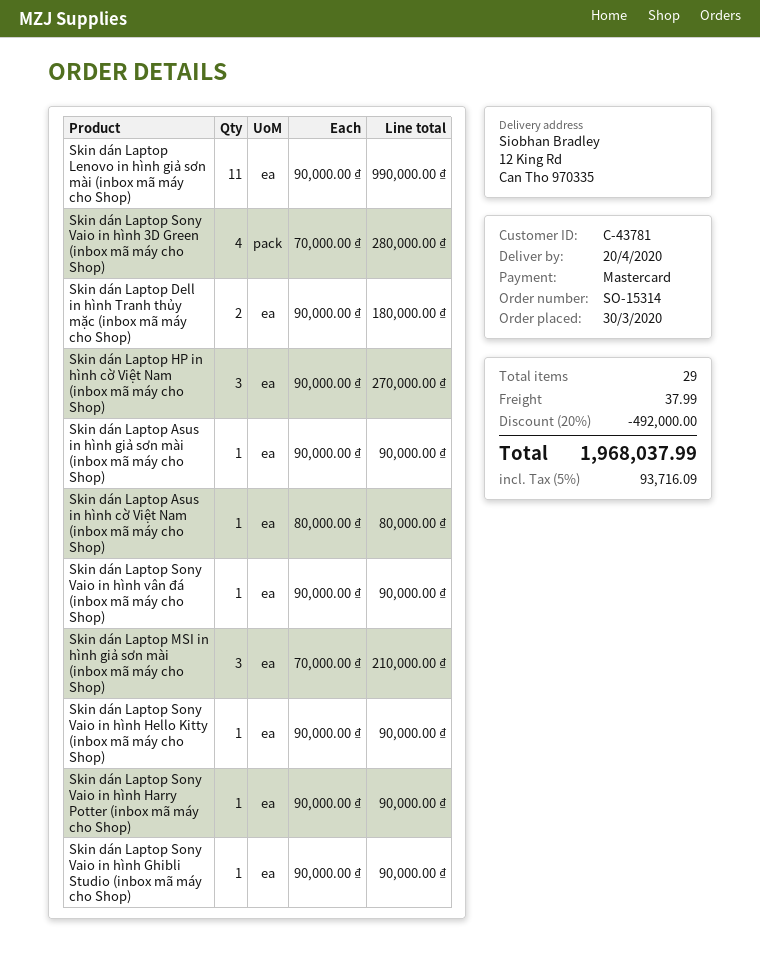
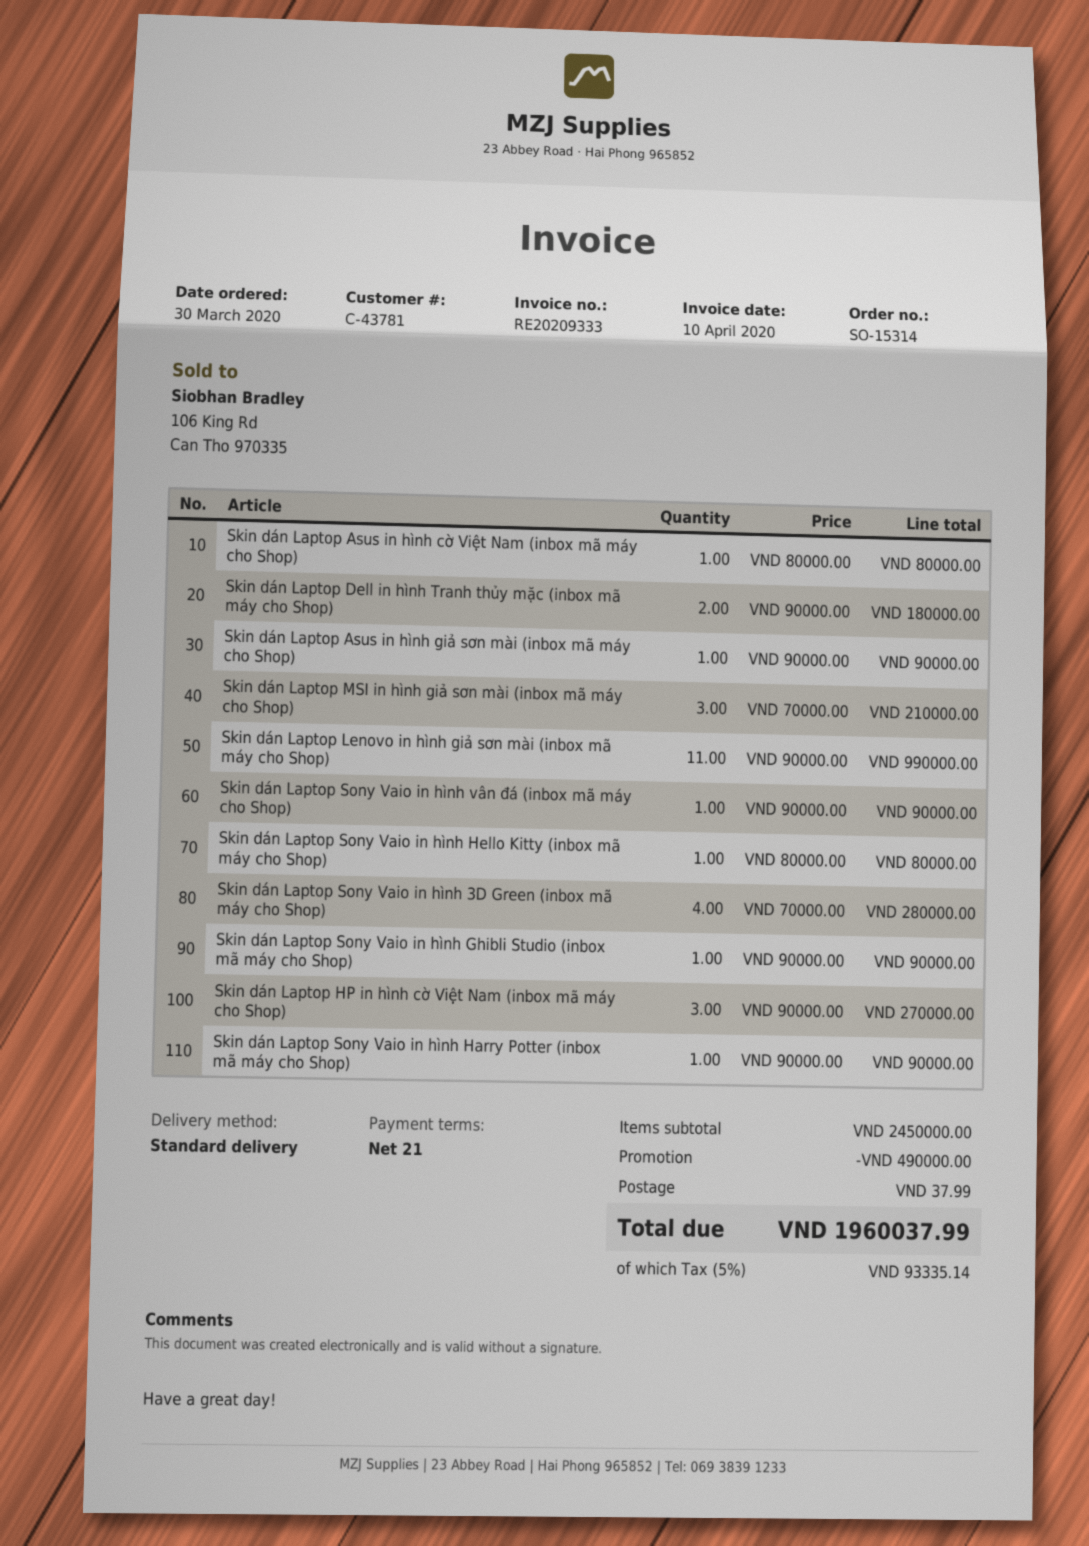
Skin dán Laptop Sony Vaio in hình Hello Kitty (inbox mã máy cho Shop): 1 x 90000.00 = 90000.00 -> 1 x 80000.00 = 80000.00
discount: 492000.00 -> 490000.00
tax: 5% = 93716.09 -> 5% = 93335.14
total: 1968037.99 -> 1960037.99

